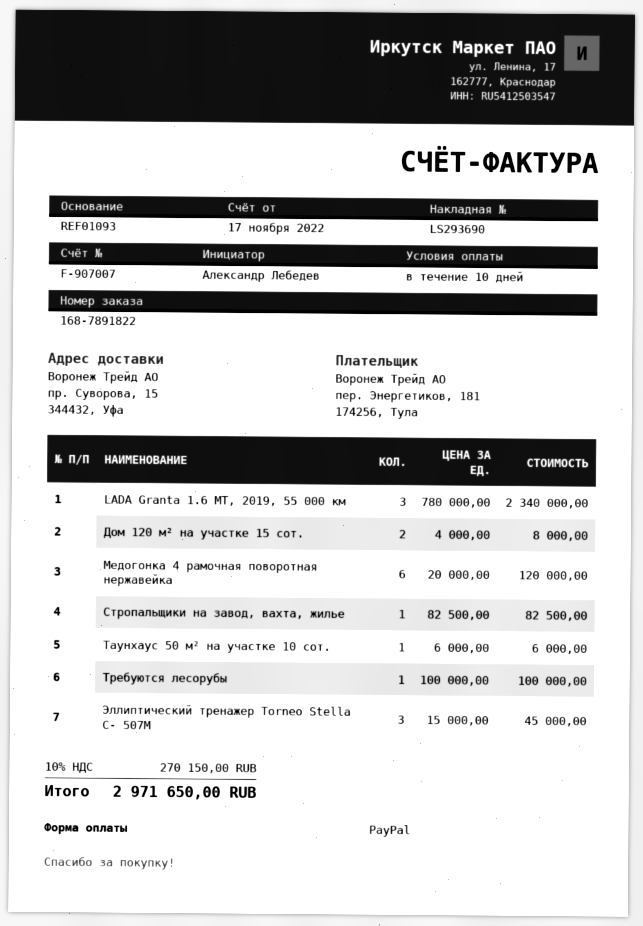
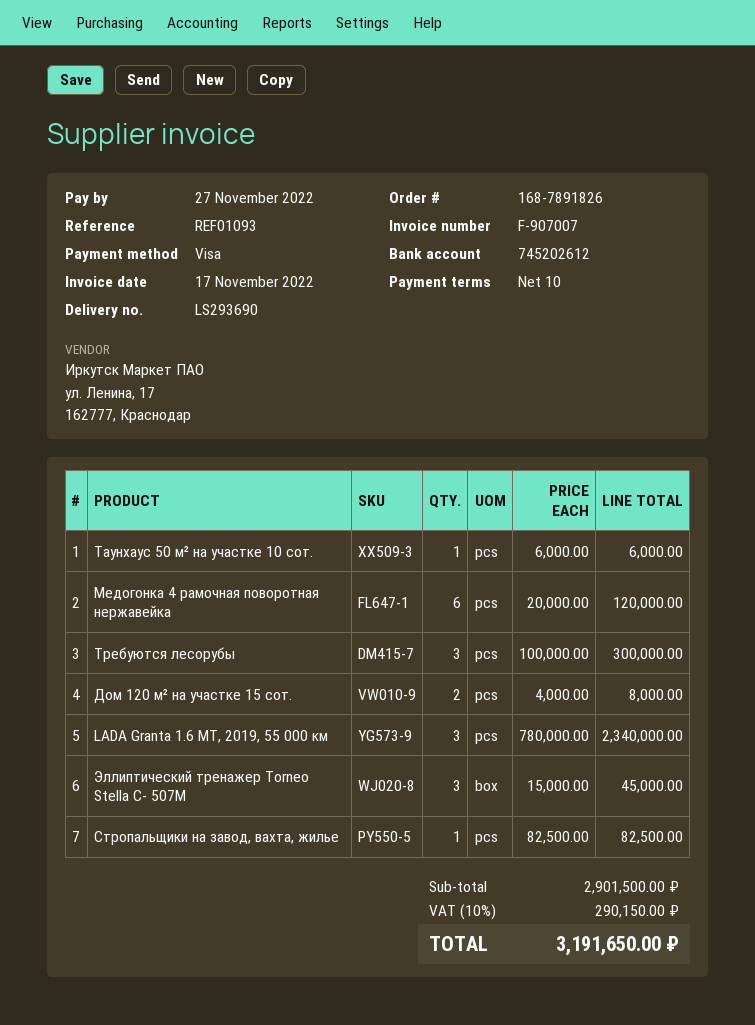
order number: 168-7891822 -> 168-7891826
payment method: PayPal -> Visa
Требуются лесорубы: 1 x 100000.00 = 100000.00 -> 3 x 100000.00 = 300000.00
tax: 10% = 270150.00 -> 10% = 290150.00
total: 2971650.00 -> 3191650.00

